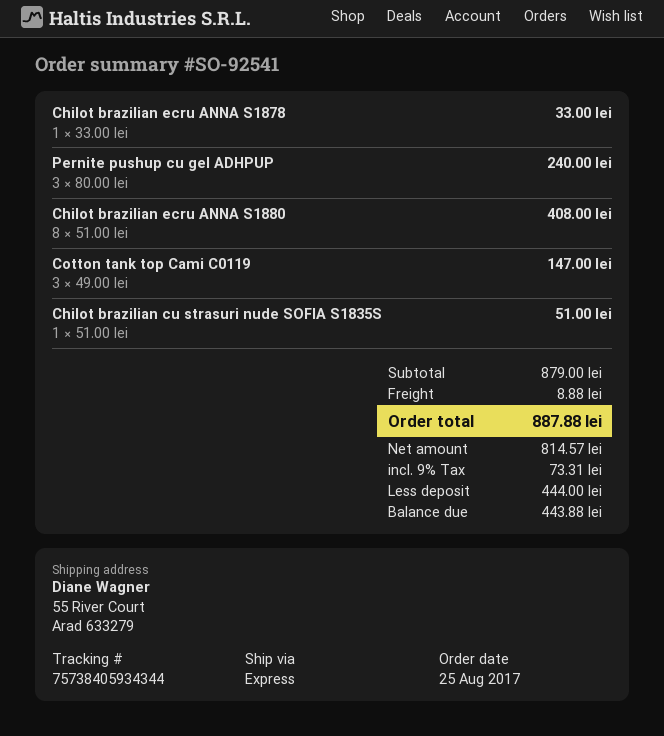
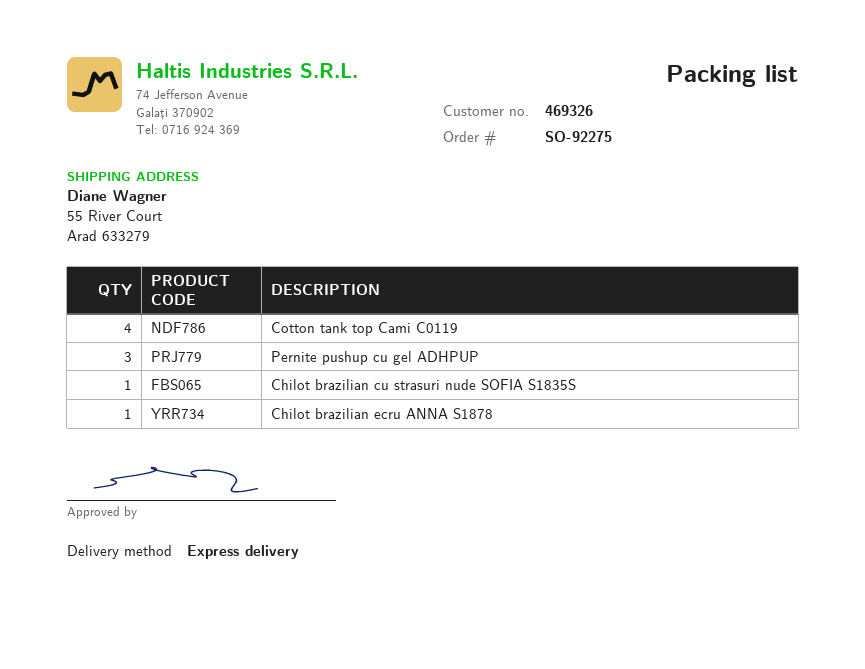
order number: SO-92541 -> SO-92275
Chilot brazilian ecru ANNA S1880: 8 -> none
Cotton tank top Cami C0119: 3 -> 4

